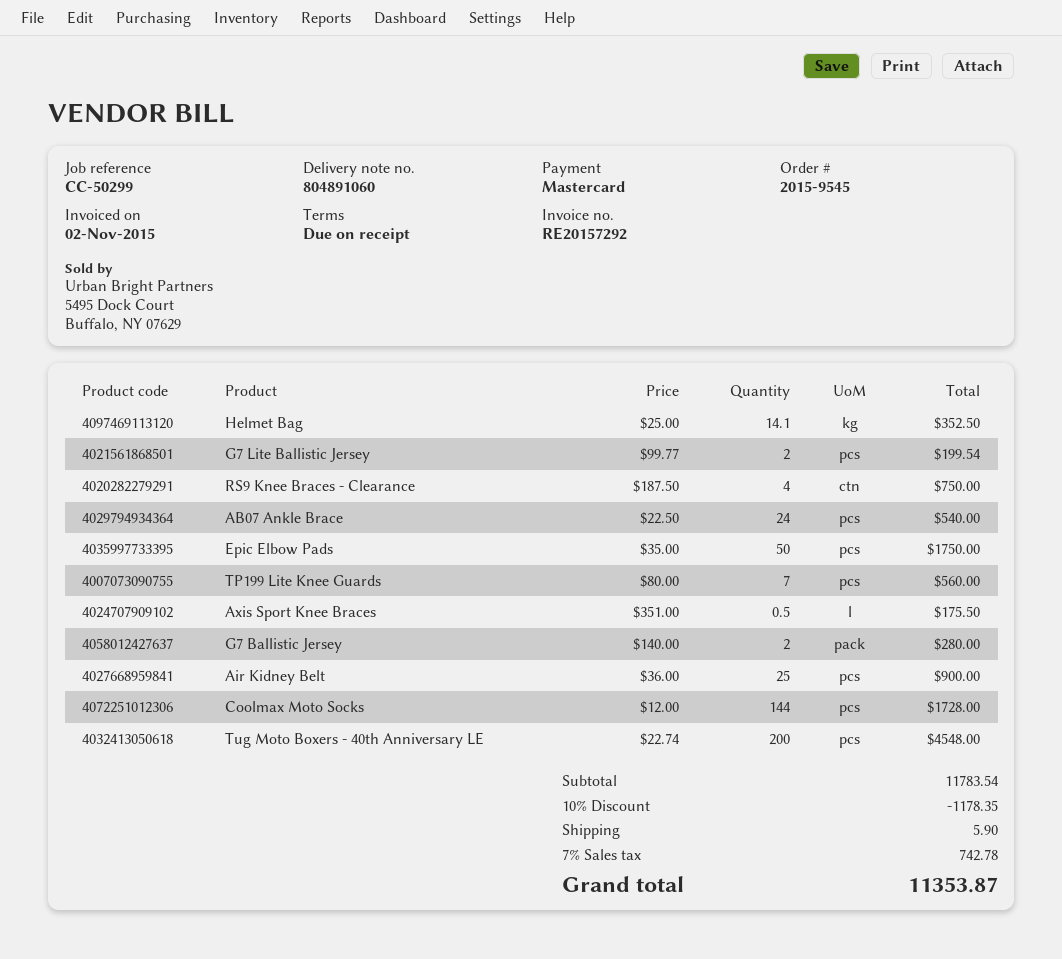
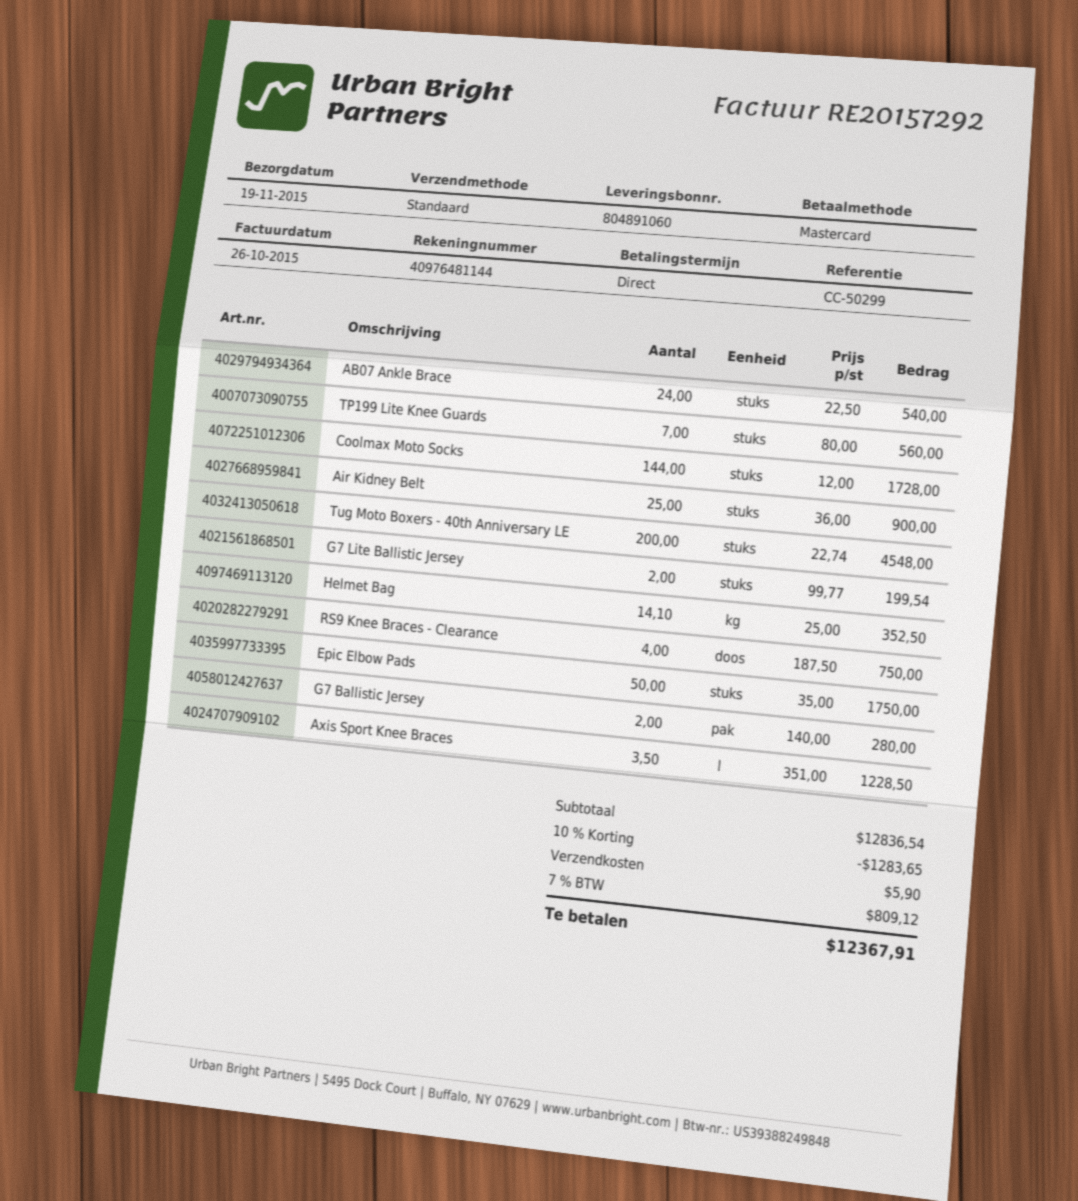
invoice date: 2015-11-02 -> 2015-10-26
Axis Sport Knee Braces: 0.5 x 351.00 = 175.50 -> 3.5 x 351.00 = 1228.50
subtotal: 11783.54 -> 12836.54
discount: 10% = 1178.35 -> 10% = 1283.65
tax: 7% = 742.78 -> 7% = 809.12
total: 11353.87 -> 12367.91

